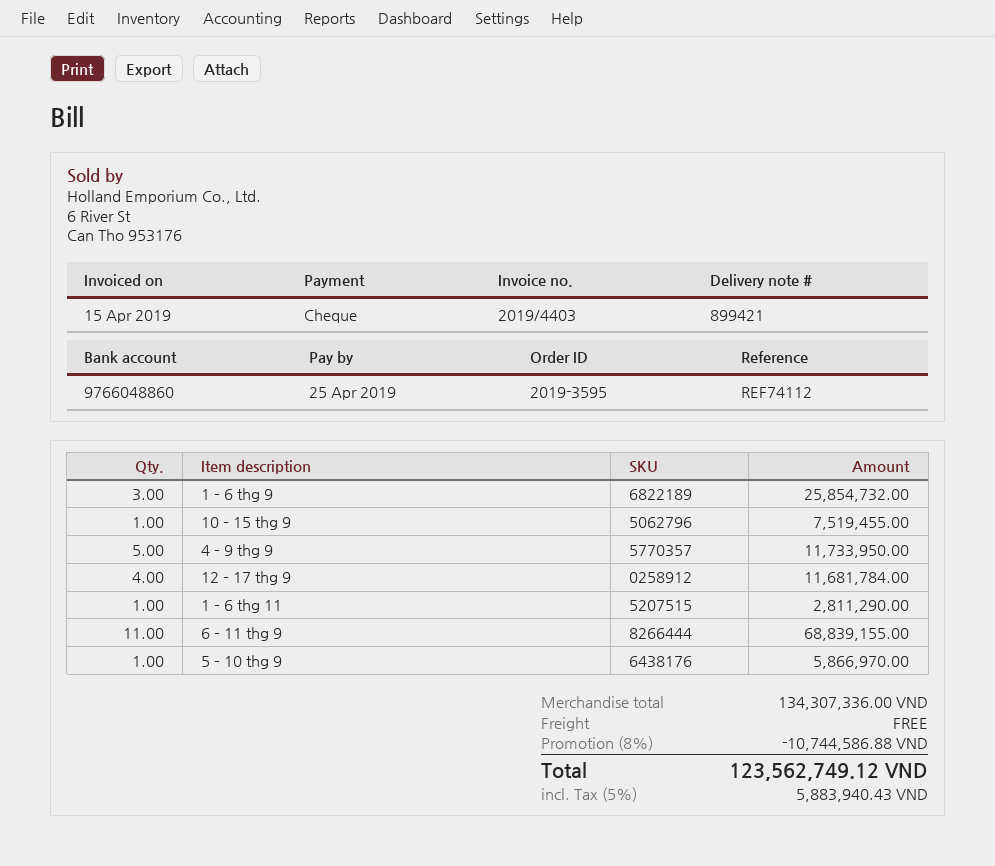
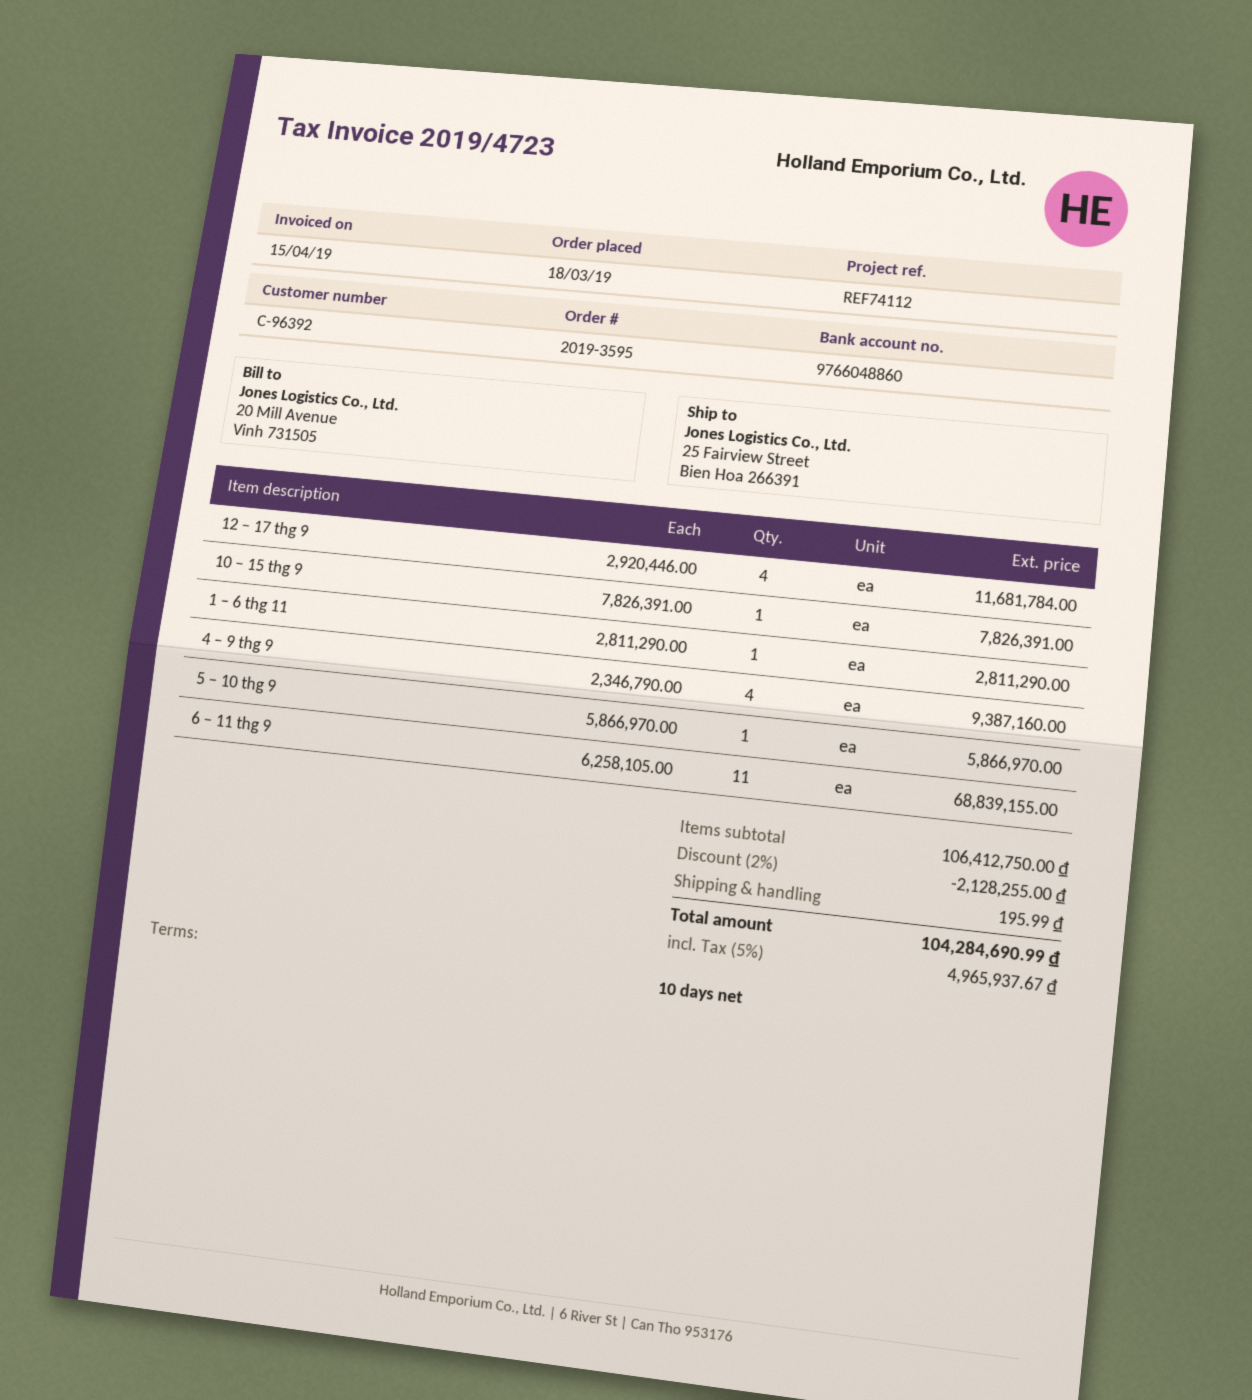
invoice number: 2019/4403 -> 2019/4723
1 – 6 thg 9: 3 for 25854732.00 -> none
10 – 15 thg 9: 1 for 7519455.00 -> 1 for 7826391.00
4 – 9 thg 9: 5 for 11733950.00 -> 4 for 9387160.00
subtotal: 134307336.00 -> 106412750.00
discount: 8% = 10744586.88 -> 2% = 2128255.00
shipping: 0.00 -> 195.99
tax: 5% = 5883940.43 -> 5% = 4965937.67
total: 123562749.12 -> 104284690.99

